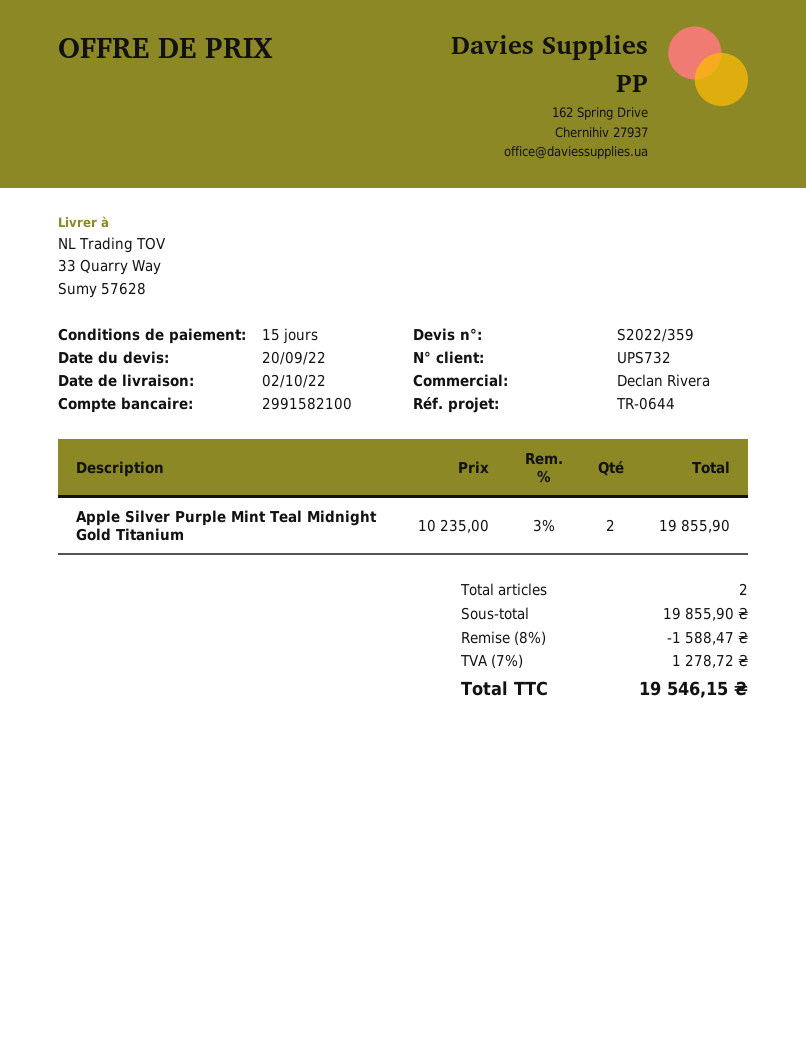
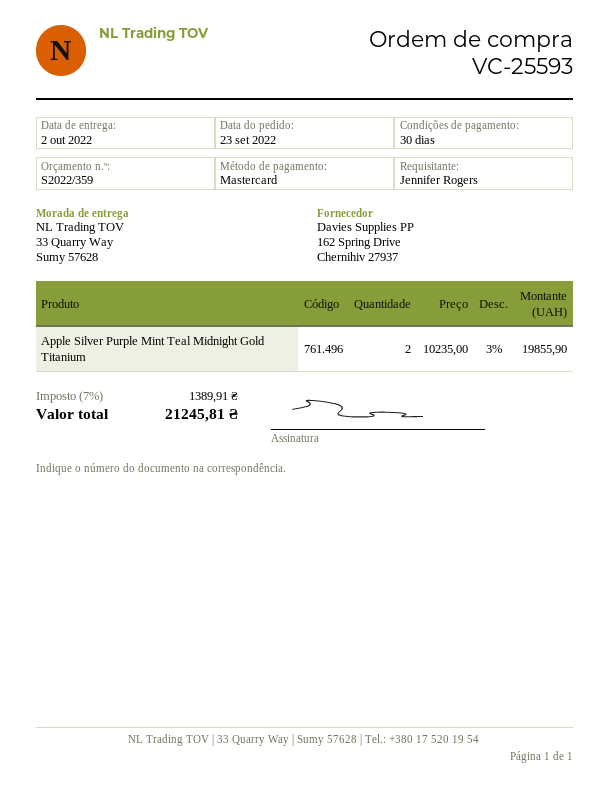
payment terms: 15 days -> 30 days
discount: 8% = 1588.47 -> none
tax: 7% = 1278.72 -> 7% = 1389.91
total: 19546.15 -> 21245.81

